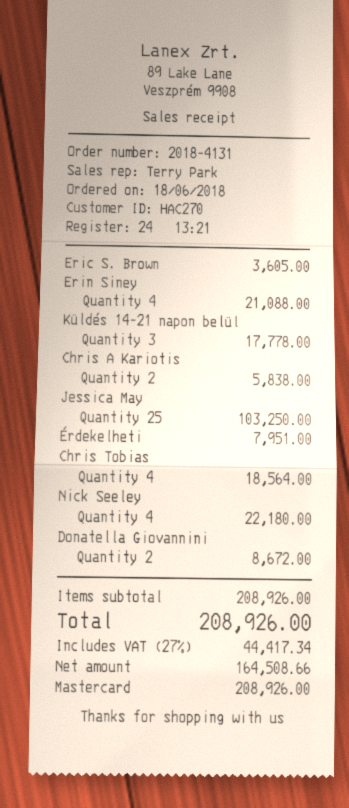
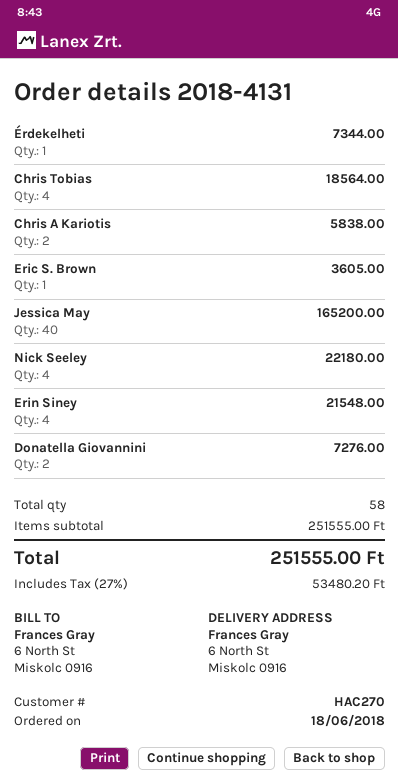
Erin Siney: 4 for 21088.00 -> 4 for 21548.00
Küldés 14-21 napon belül: 3 for 17778.00 -> none
Jessica May: 25 for 103250.00 -> 40 for 165200.00
Érdekelheti: 1 for 7951.00 -> 1 for 7344.00
Donatella Giovannini: 2 for 8672.00 -> 2 for 7276.00
subtotal: 208926.00 -> 251555.00
tax: 27% = 44417.34 -> 27% = 53480.20
total: 208926.00 -> 251555.00

